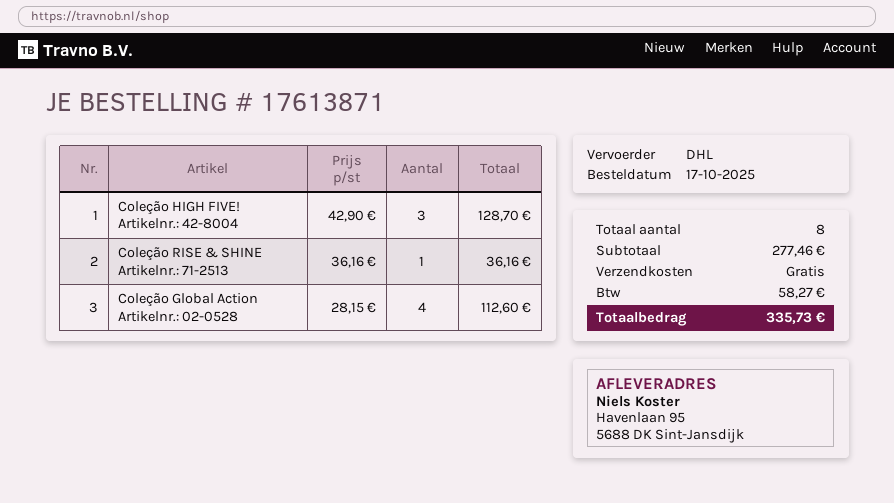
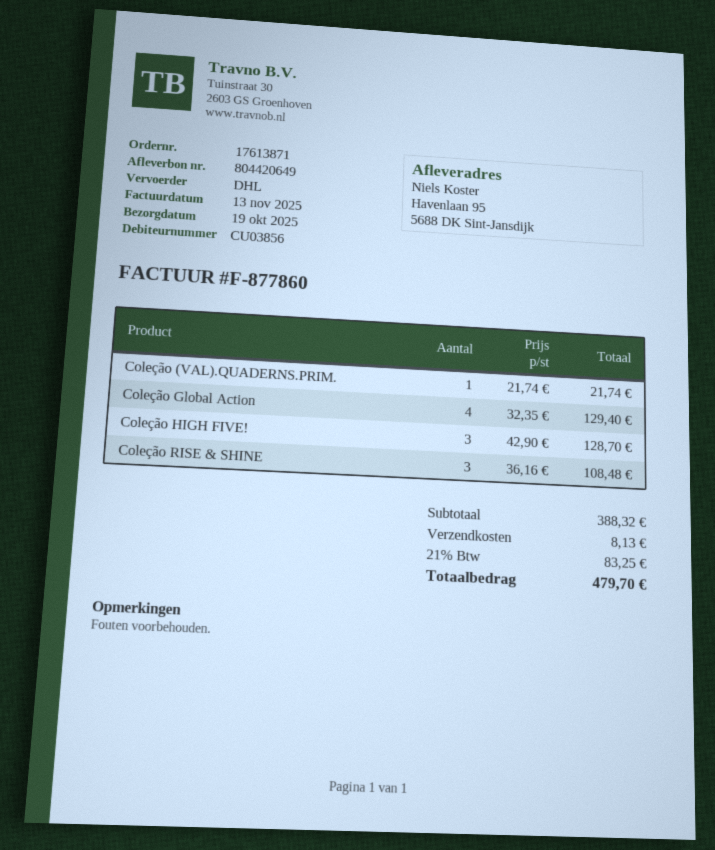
Coleção RISE & SHINE: 1 x 36.16 = 36.16 -> 3 x 36.16 = 108.48
Coleção Global Action: 4 x 28.15 = 112.60 -> 4 x 32.35 = 129.40
Coleção (VAL).QUADERNS.PRIM.: none -> 1 x 21.74 = 21.74
subtotal: 277.46 -> 388.32
shipping: 0.00 -> 8.13
tax: 58.27 -> 83.25
total: 335.73 -> 479.70

